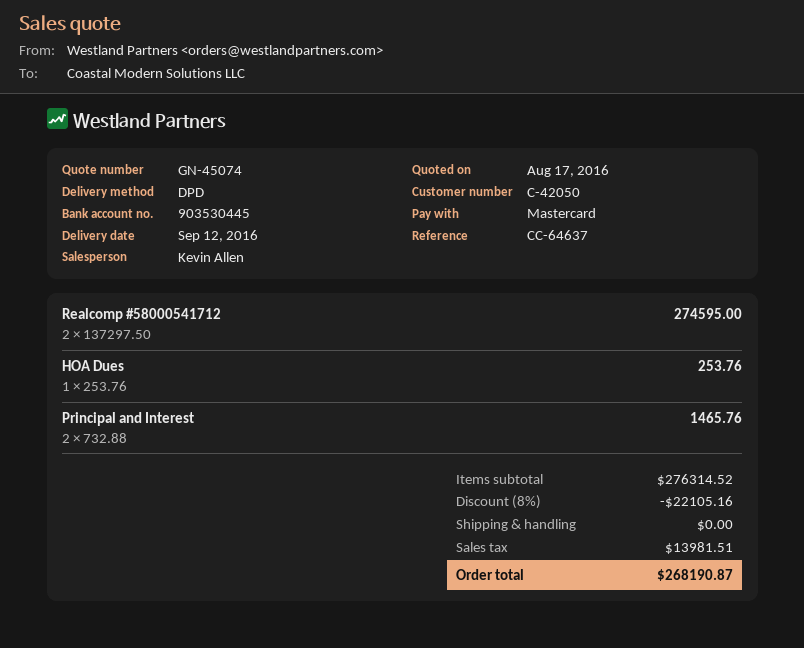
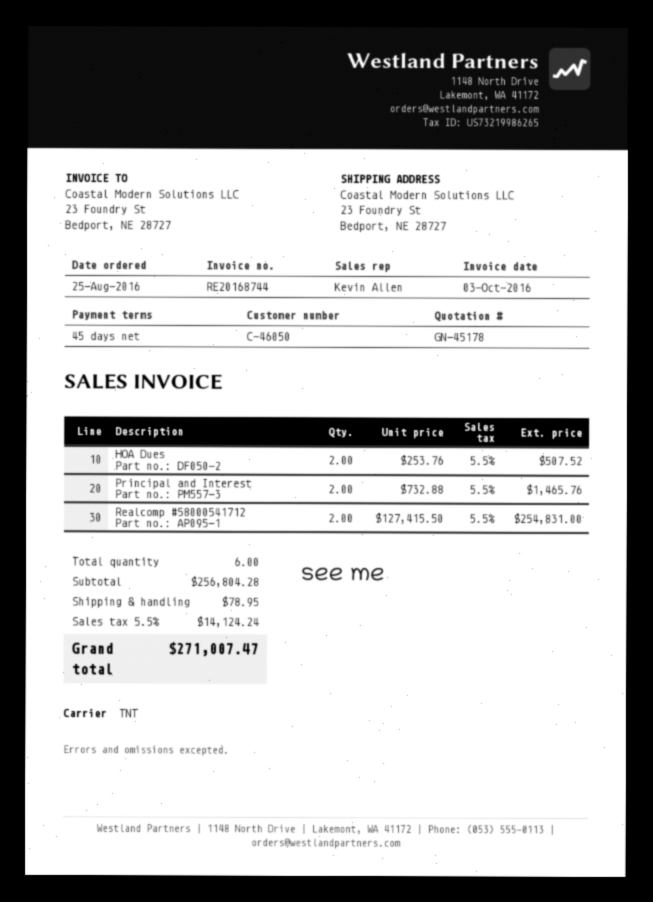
quote number: GN-45074 -> GN-45178
customer number: C-42050 -> C-46050
shipping method: DPD -> TNT
Realcomp #58000541712: 2 x 137297.50 = 274595.00 -> 2 x 127415.50 = 254831.00
HOA Dues: 1 x 253.76 = 253.76 -> 2 x 253.76 = 507.52
subtotal: 276314.52 -> 256804.28
discount: 8% = 22105.16 -> none
shipping: 0.00 -> 78.95
tax: 13981.51 -> 14124.24
total: 268190.87 -> 271007.47

